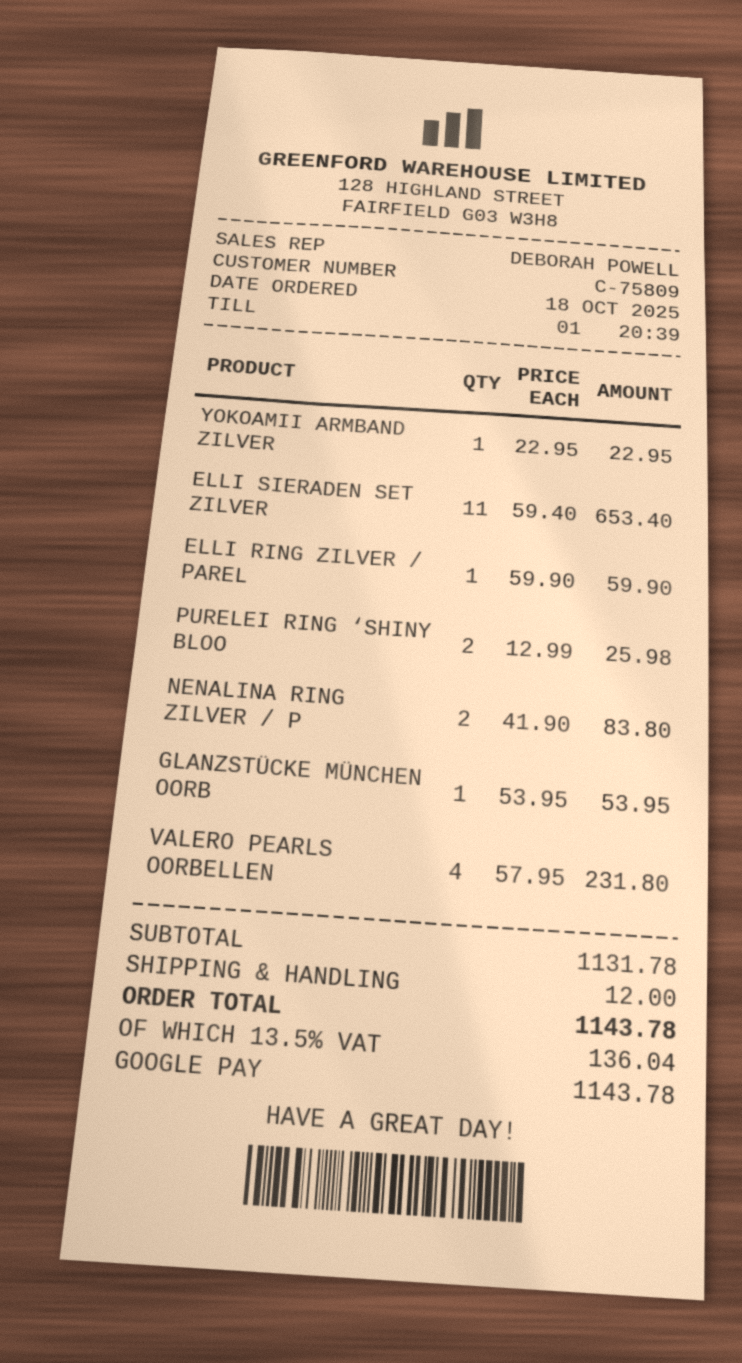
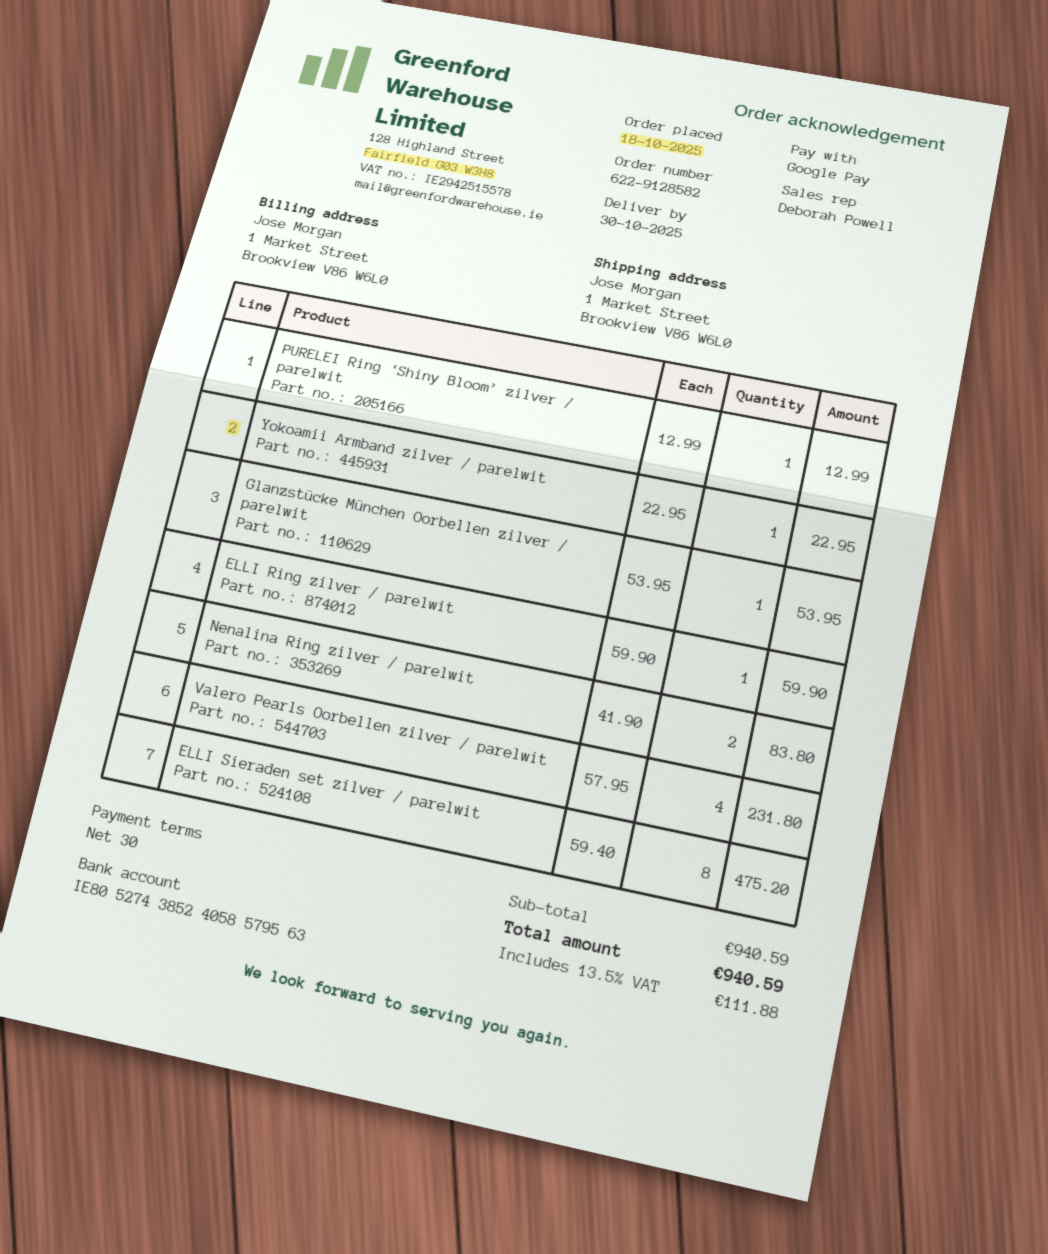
ELLI SIERADEN SET ZILVER: 11 x 59.40 = 653.40 -> 8 x 59.40 = 475.20
PURELEI RING ‘SHINY BLOO: 2 x 12.99 = 25.98 -> 1 x 12.99 = 12.99
subtotal: 1131.78 -> 940.59
shipping: 12.00 -> none
tax: 13.5% = 136.04 -> 13.5% = 111.88
total: 1143.78 -> 940.59

